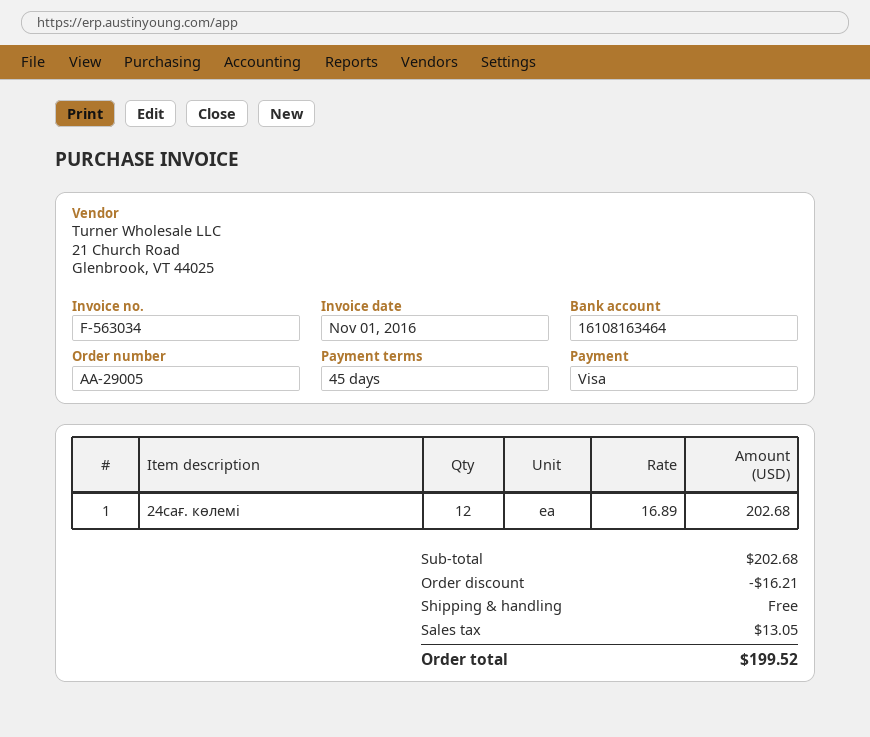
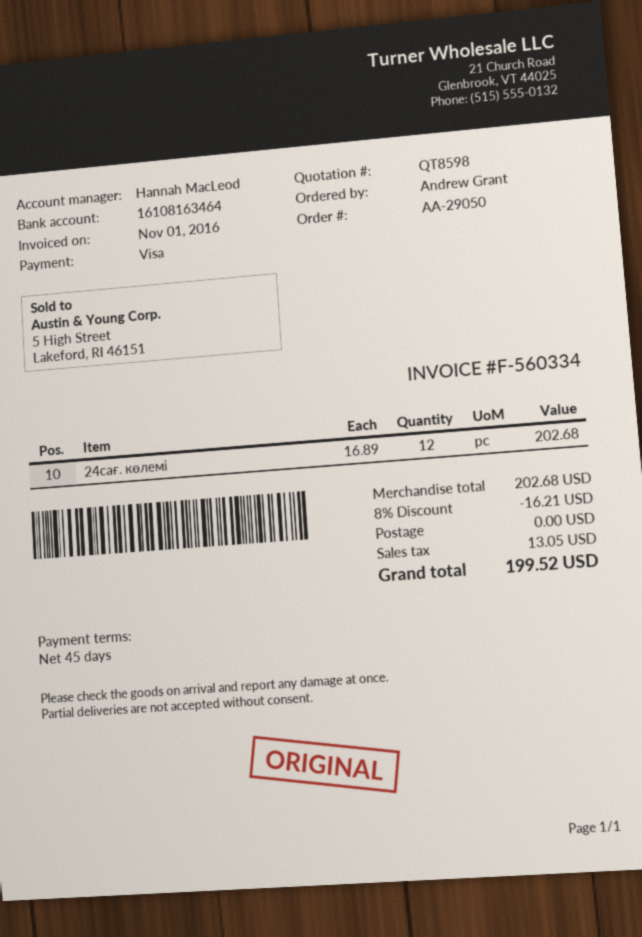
order number: AA-29005 -> AA-29050
invoice number: F-563034 -> F-560334

